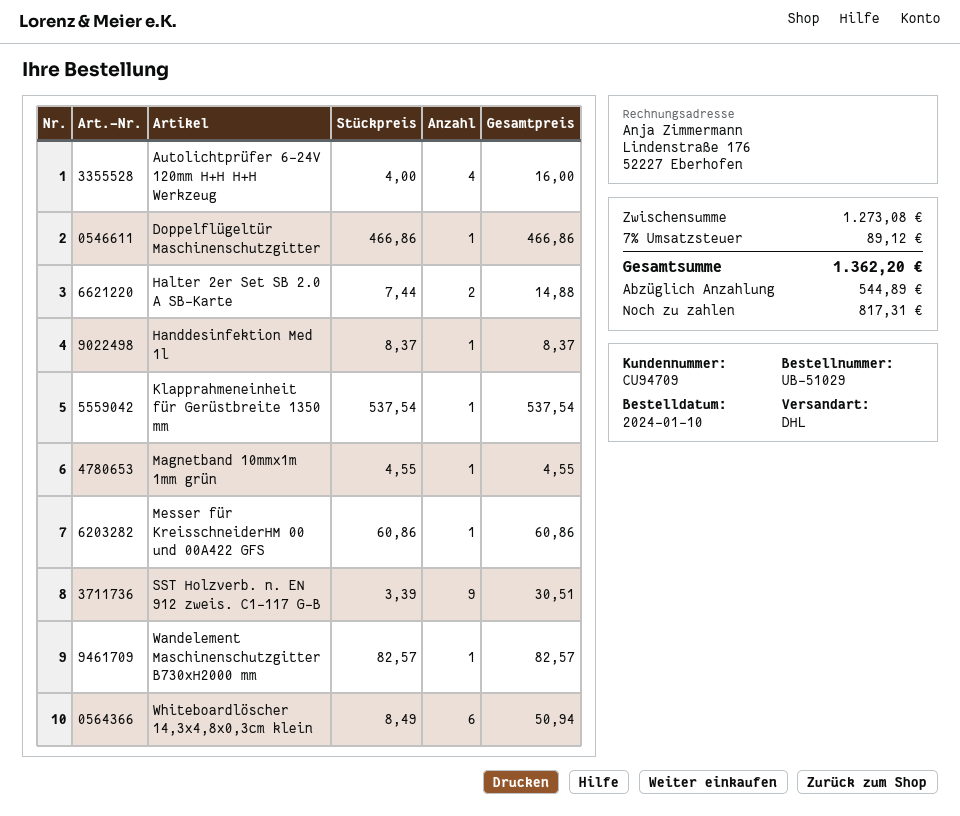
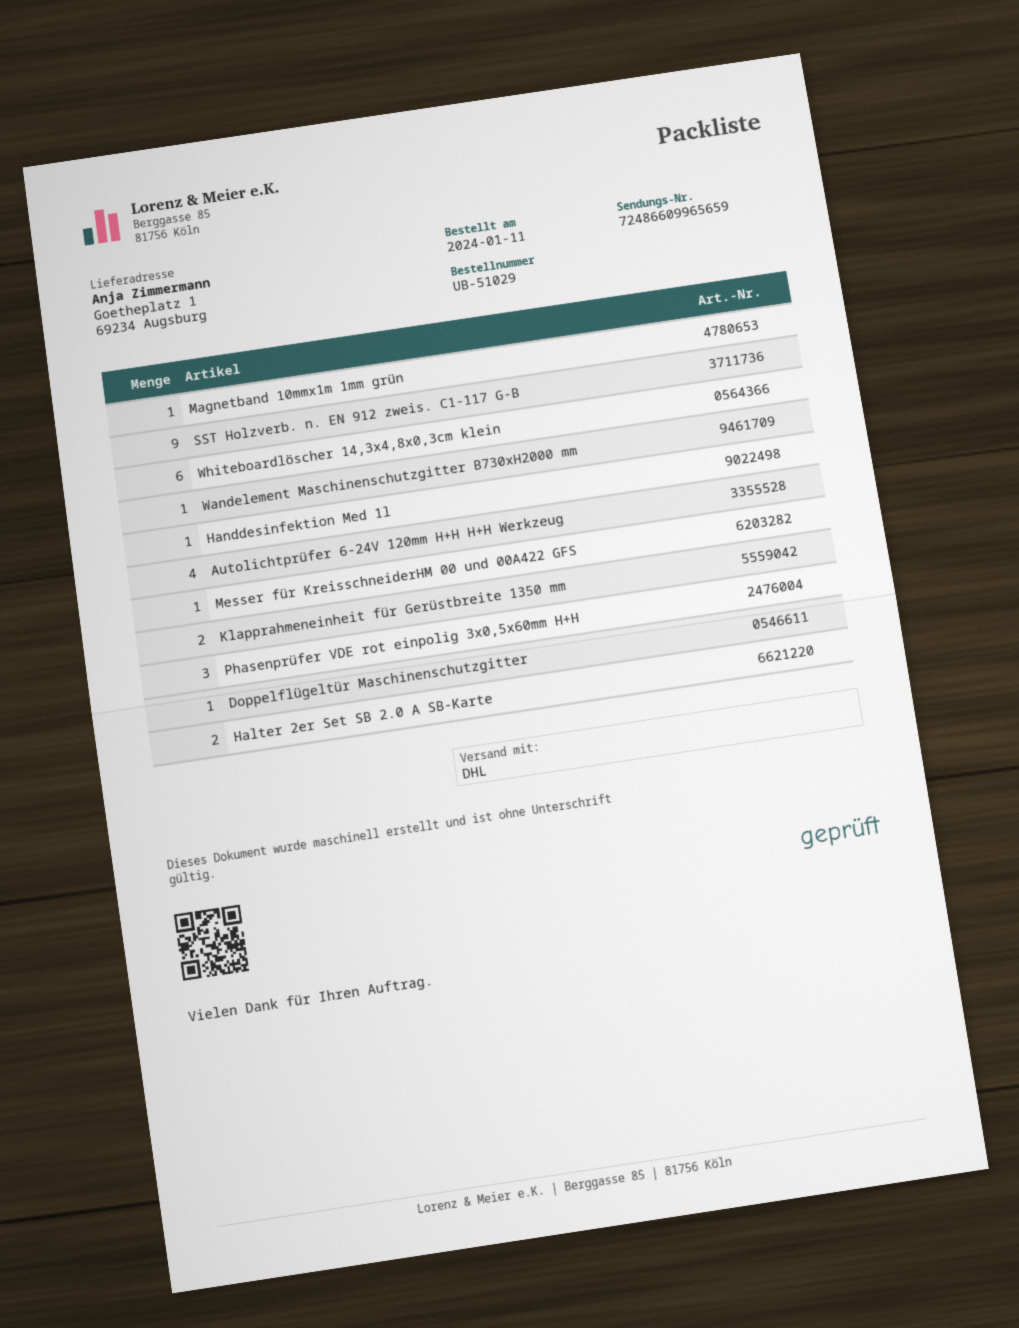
order date: 2024-01-10 -> 2024-01-11
Klapprahmeneinheit für Gerüstbreite 1350 mm: 1 -> 2
Phasenprüfer VDE rot einpolig 3x0,5x60mm H+H: none -> 3

